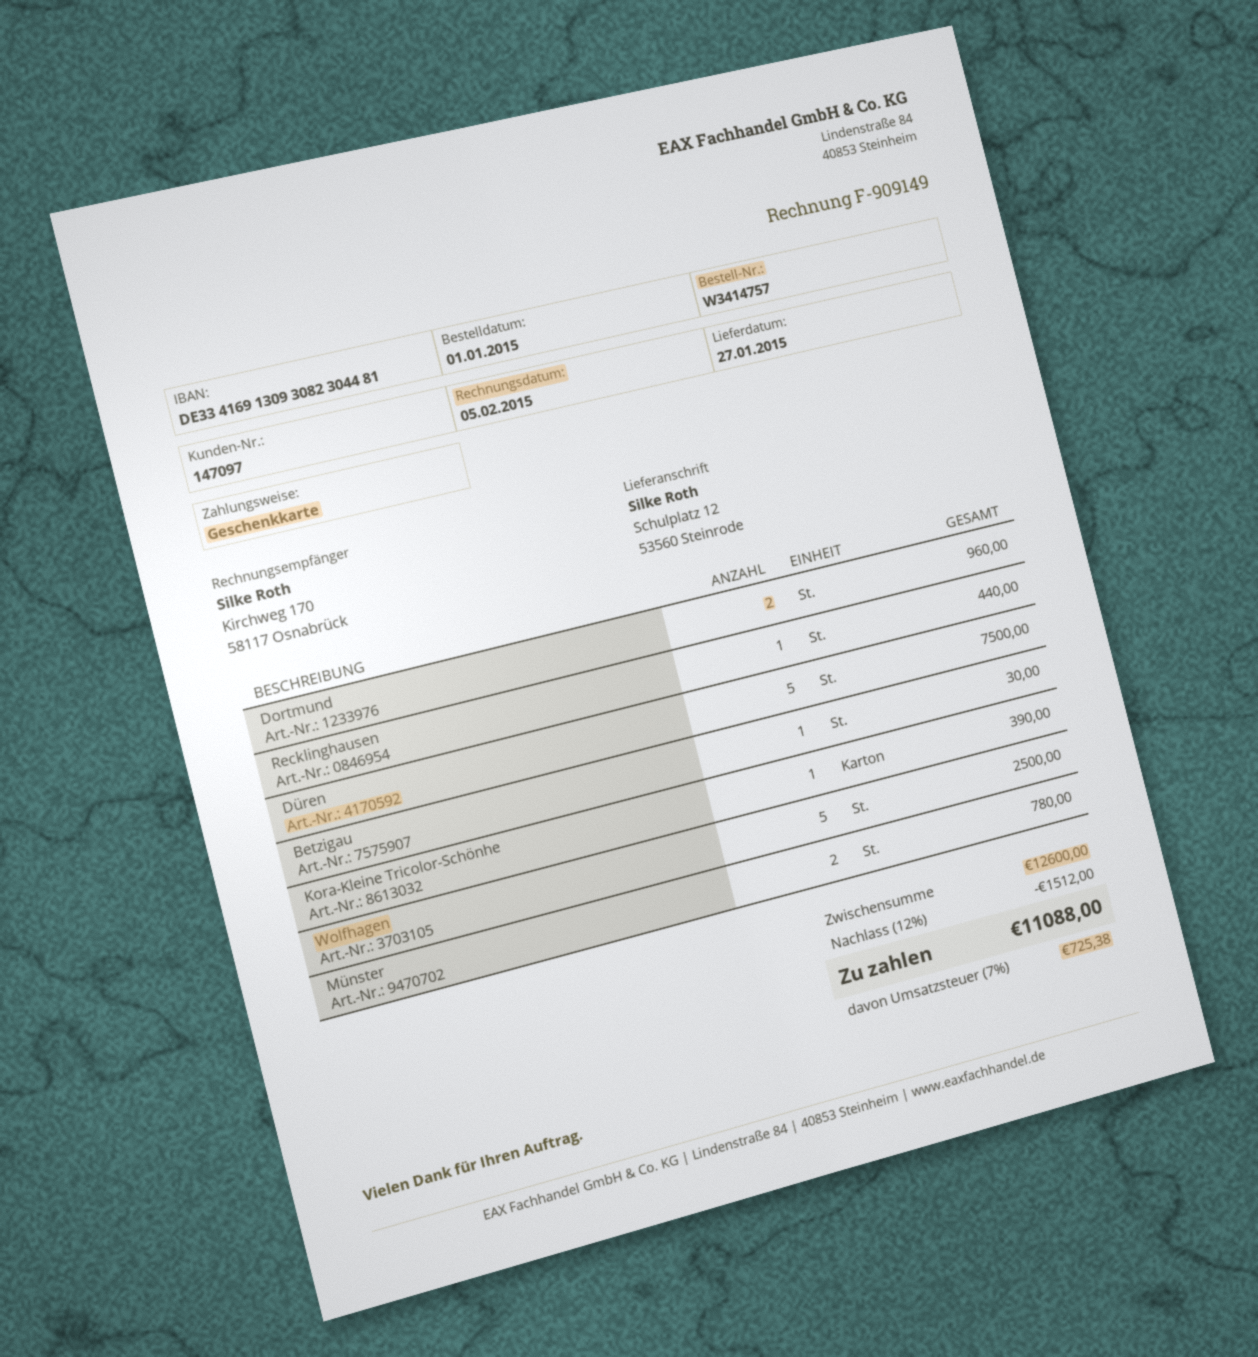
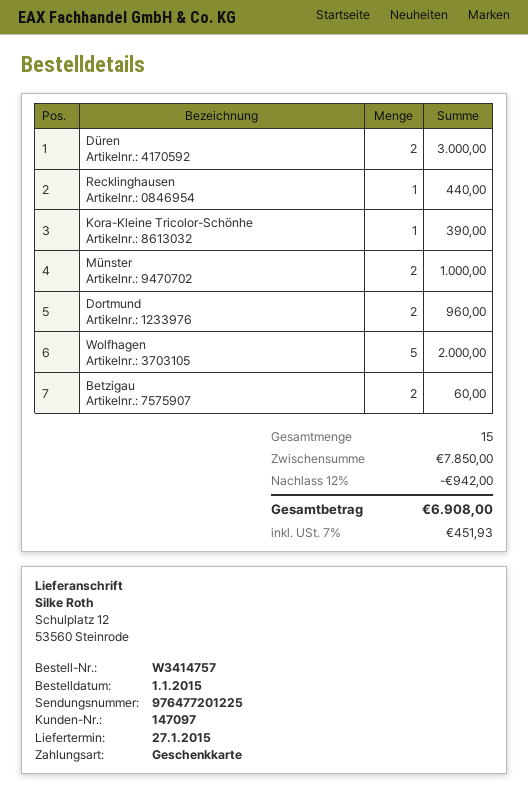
Düren: 5 for 7500.00 -> 2 for 3000.00
Betzigau: 1 for 30.00 -> 2 for 60.00
Wolfhagen: 5 for 2500.00 -> 5 for 2000.00
Münster: 2 for 780.00 -> 2 for 1000.00
subtotal: 12600.00 -> 7850.00
discount: 12% = 1512.00 -> 12% = 942.00
tax: 7% = 725.38 -> 7% = 451.93
total: 11088.00 -> 6908.00

